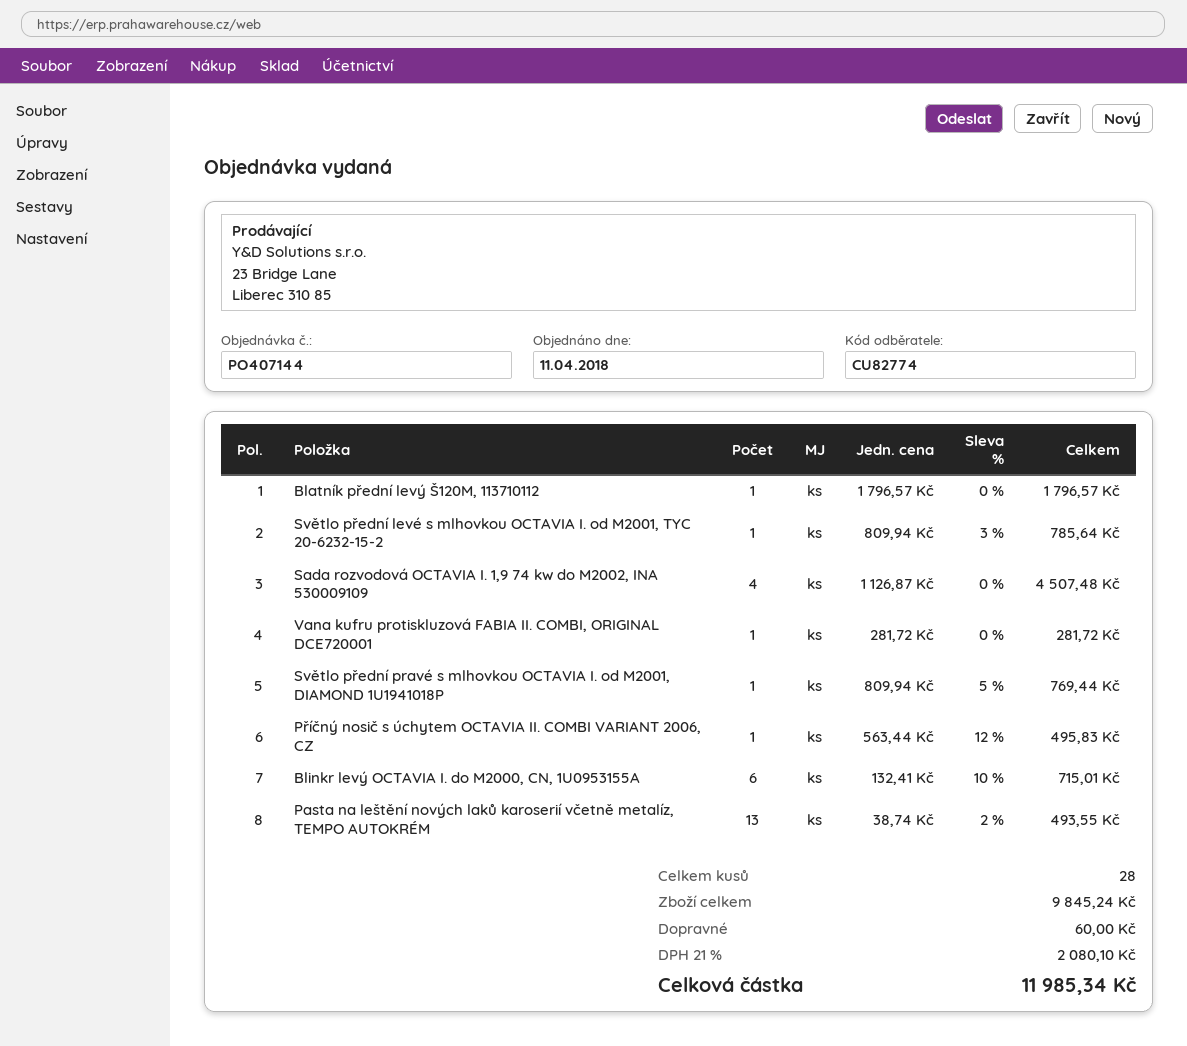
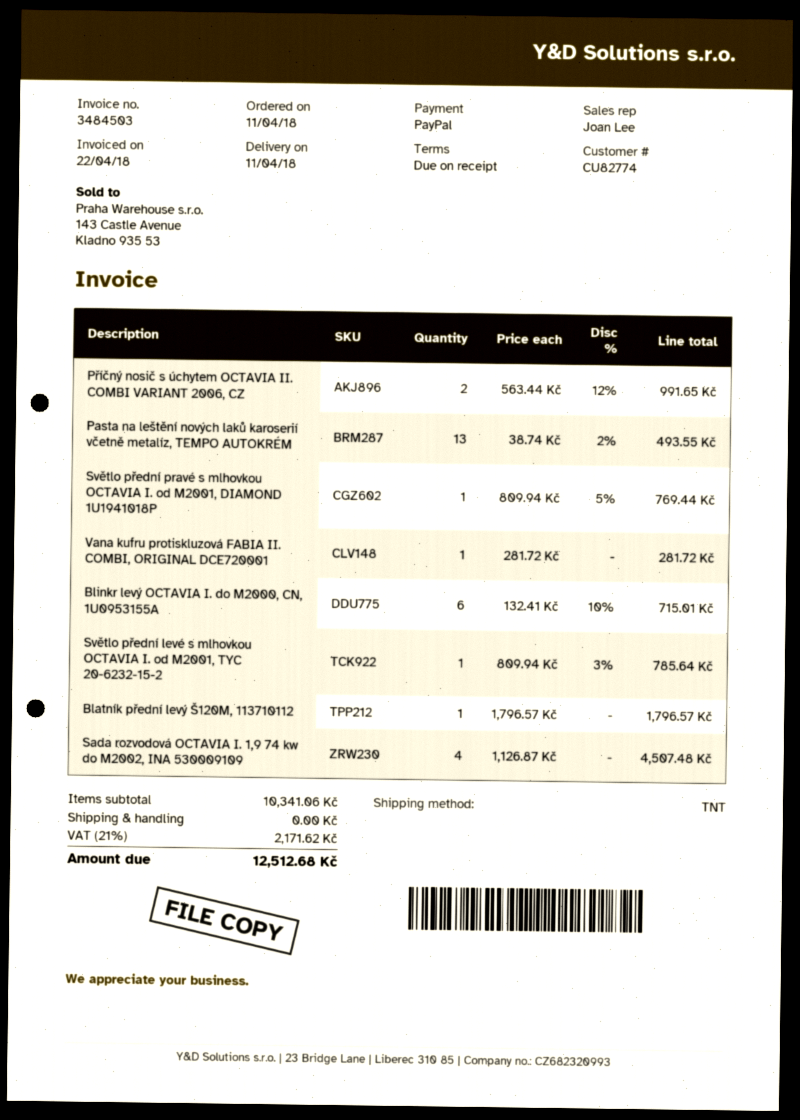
Příčný nosič s úchytem OCTAVIA II. COMBI VARIANT 2006, CZ: 1 x 563.44 - 12% = 495.83 -> 2 x 563.44 - 12% = 991.65
subtotal: 9845.24 -> 10341.06
shipping: 60.00 -> 0.00
tax: 21% = 2080.10 -> 21% = 2171.62
total: 11985.34 -> 12512.68

